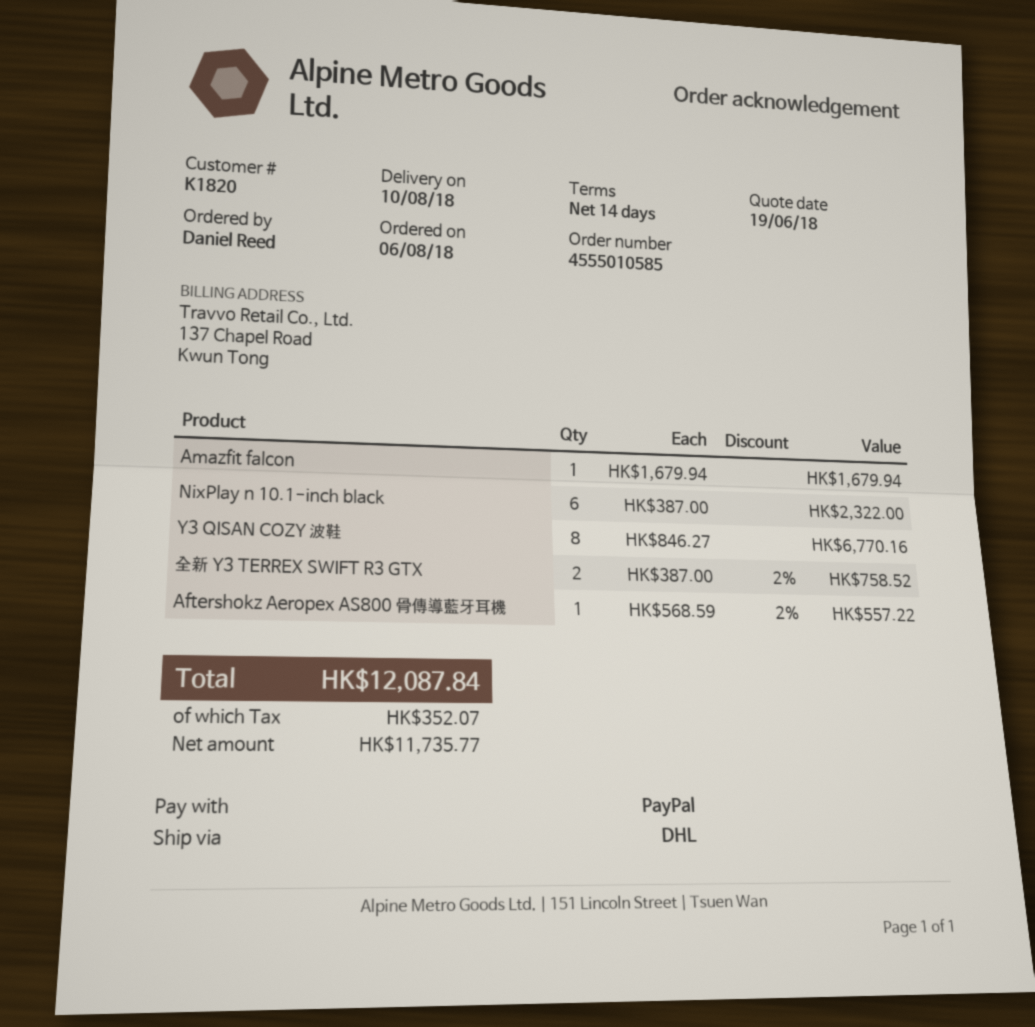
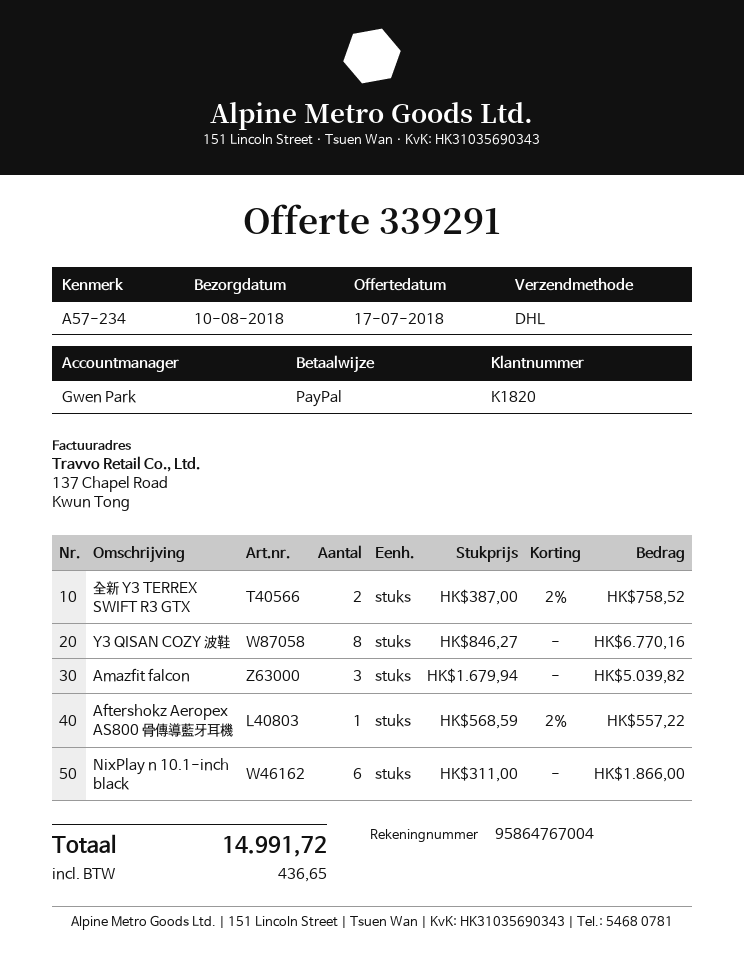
quote date: 2018-06-19 -> 2018-07-17
Amazfit falcon: 1 x 1679.94 = 1679.94 -> 3 x 1679.94 = 5039.82
NixPlay n 10.1-inch black: 6 x 387.00 = 2322.00 -> 6 x 311.00 = 1866.00
tax: 352.07 -> 436.65
total: 12087.84 -> 14991.72

